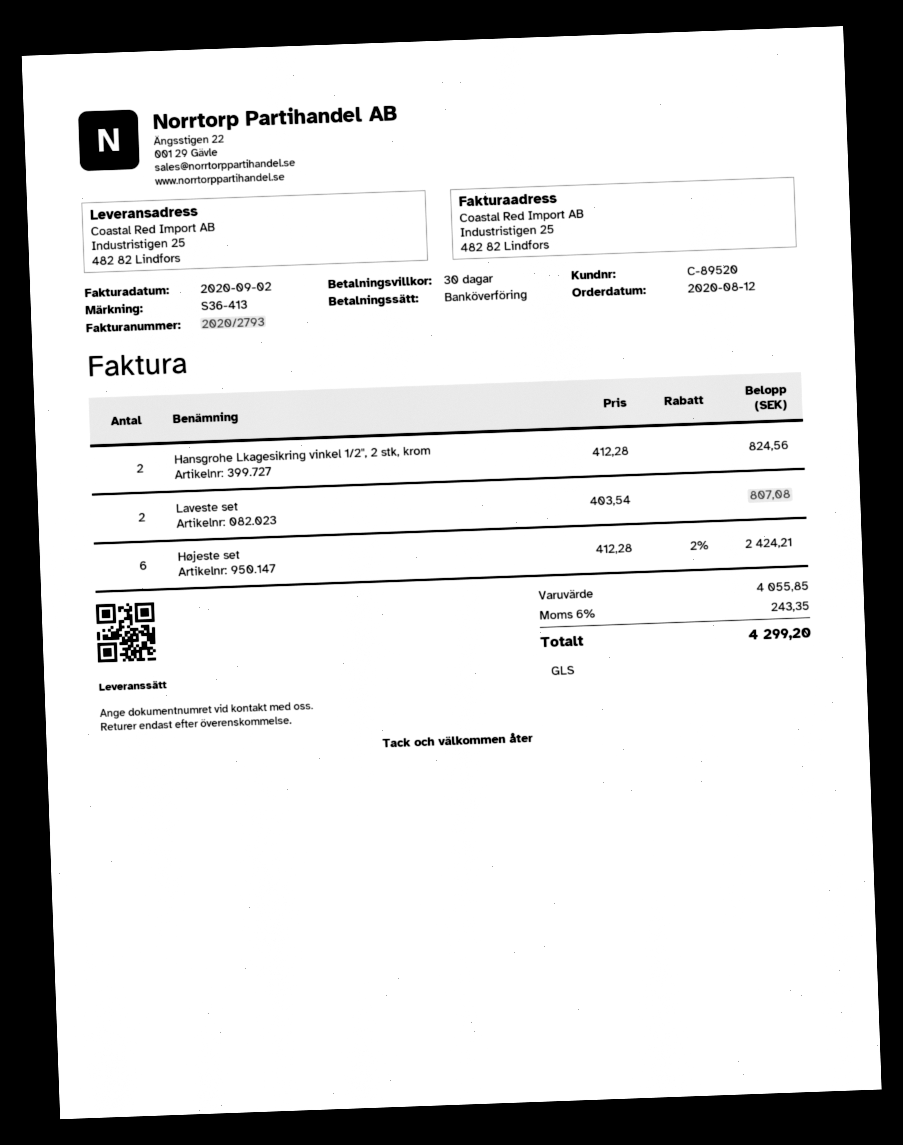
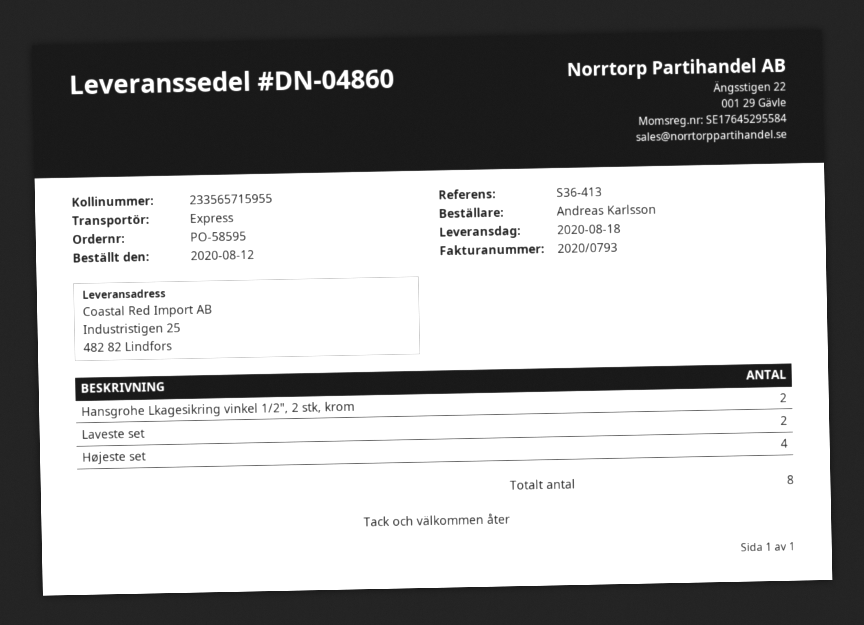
invoice number: 2020/2793 -> 2020/0793
shipping method: GLS -> express
Højeste set: 6 -> 4

